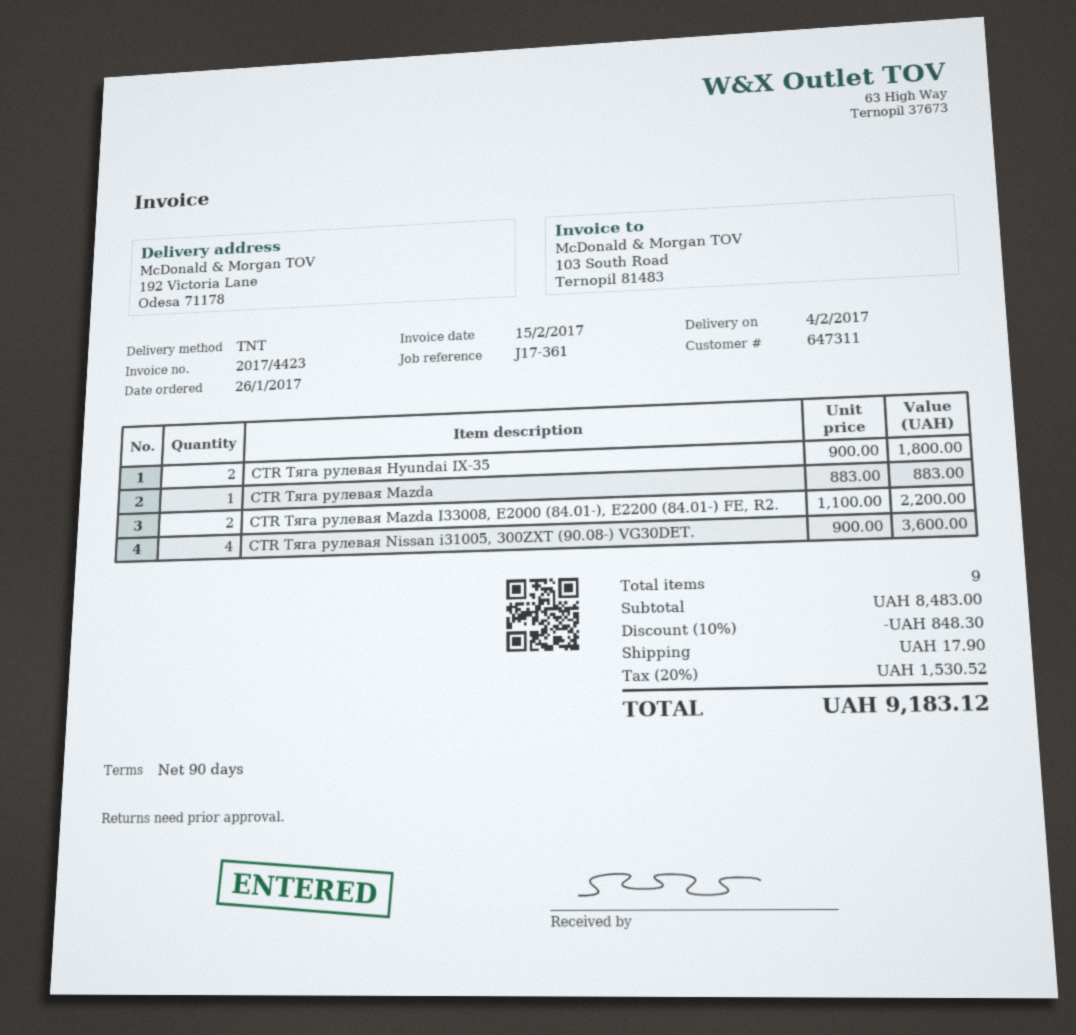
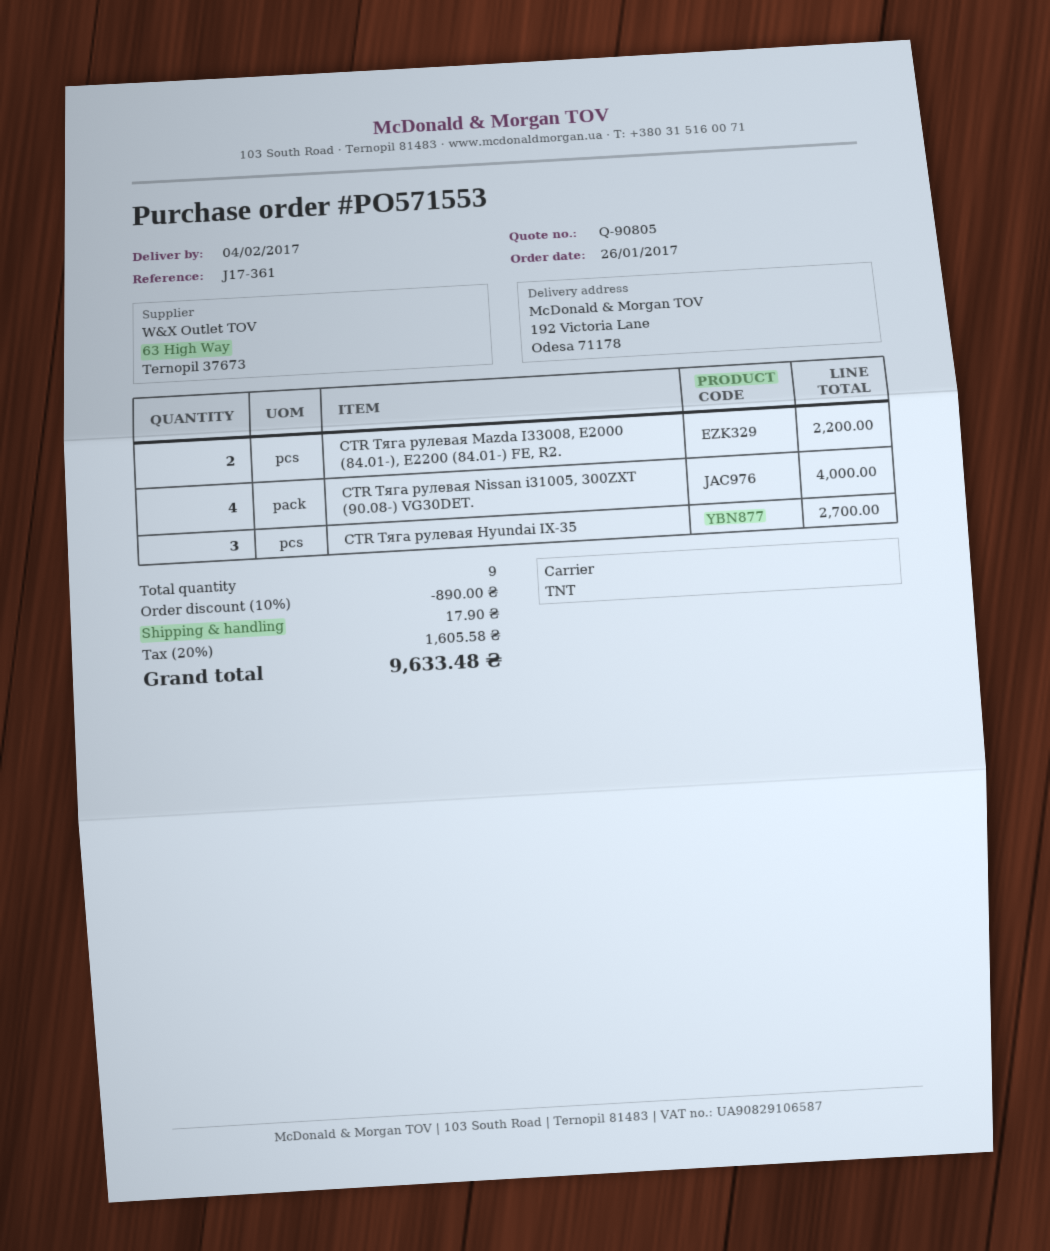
CTR Тяга рулевая Hyundai IX-35: 2 for 1800.00 -> 3 for 2700.00
CTR Тяга рулевая Mazda: 1 for 883.00 -> none
CTR Тяга рулевая Nissan i31005, 300ZXT (90.08-) VG30DET.: 4 for 3600.00 -> 4 for 4000.00
discount: 10% = 848.30 -> 10% = 890.00
tax: 20% = 1530.52 -> 20% = 1605.58
total: 9183.12 -> 9633.48

